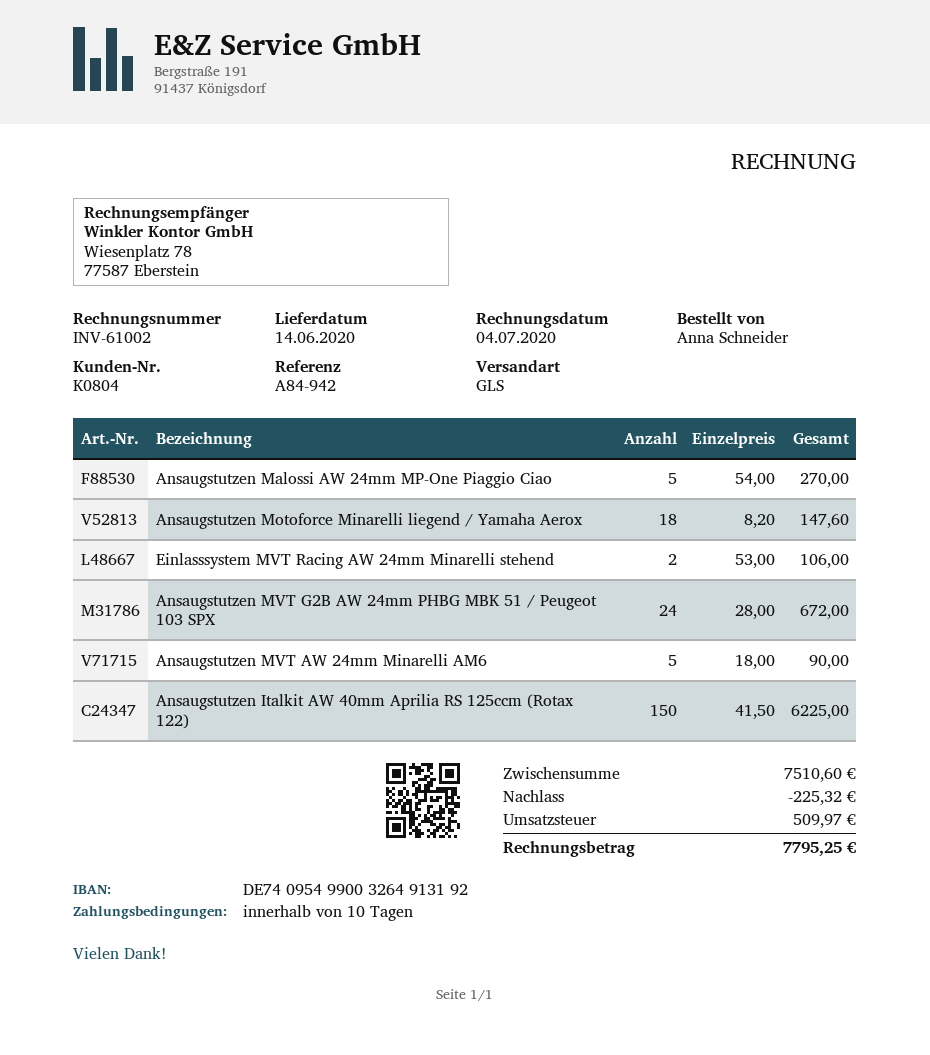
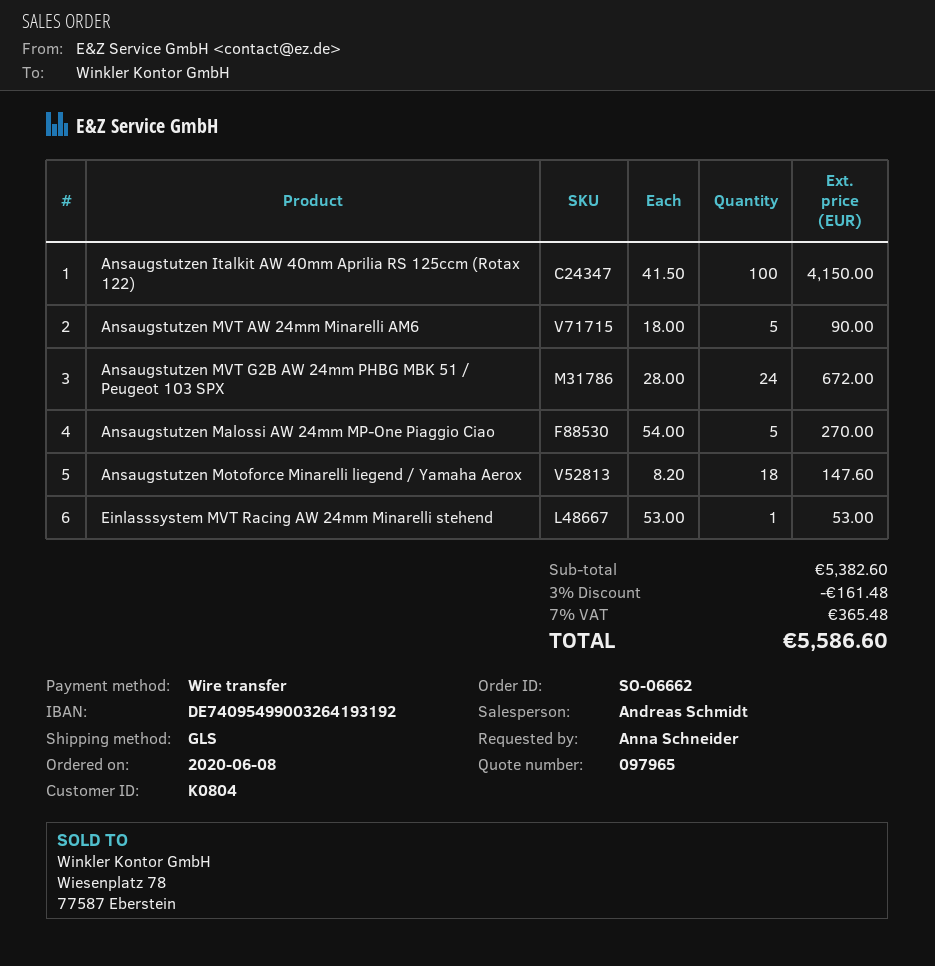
bank account: DE74095499003264913192 -> DE74095499003264193192
Einlasssystem MVT Racing AW 24mm Minarelli stehend: 2 x 53.00 = 106.00 -> 1 x 53.00 = 53.00
Ansaugstutzen Italkit AW 40mm Aprilia RS 125ccm (Rotax 122): 150 x 41.50 = 6225.00 -> 100 x 41.50 = 4150.00
subtotal: 7510.60 -> 5382.60
discount: 225.32 -> 161.48
tax: 509.97 -> 365.48
total: 7795.25 -> 5586.60

